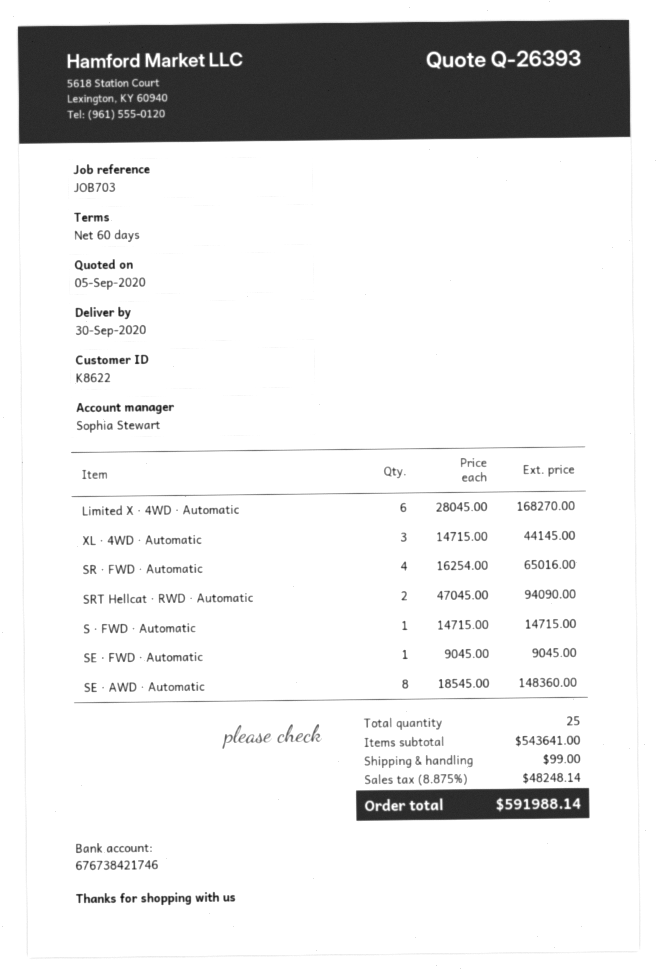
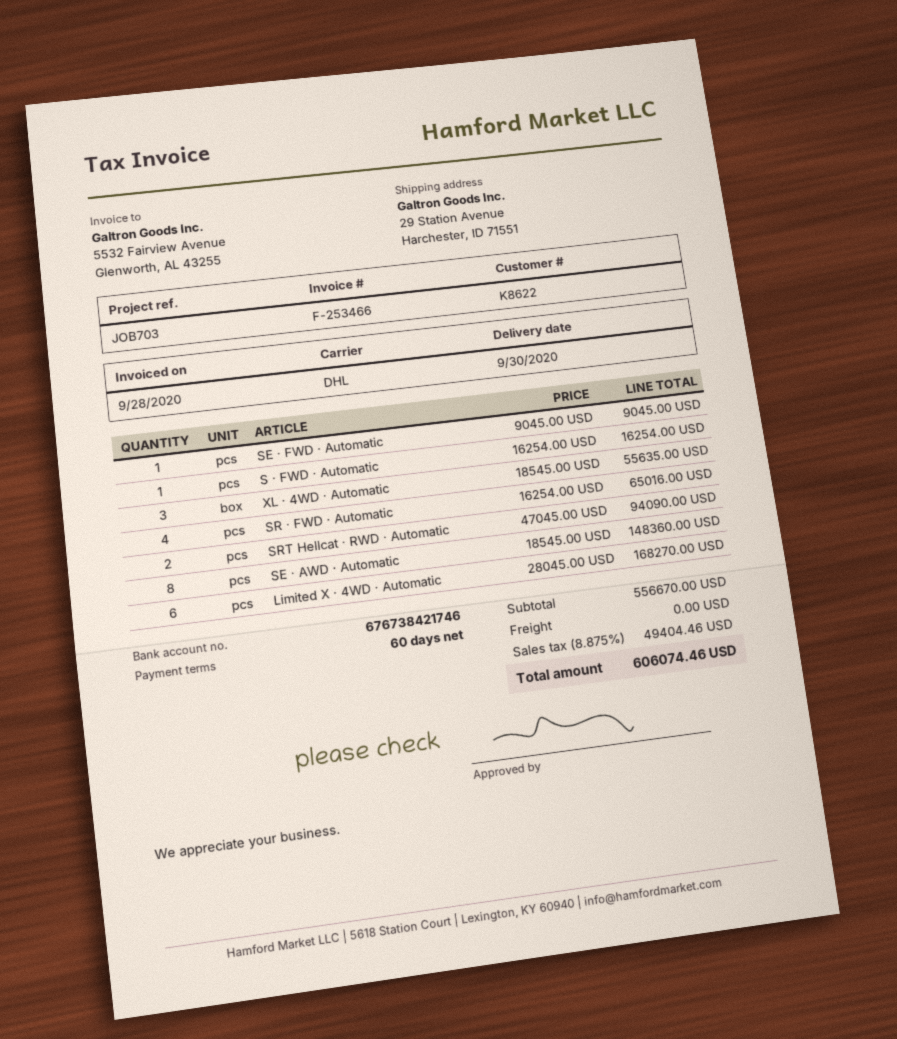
XL · 4WD · Automatic: 3 x 14715.00 = 44145.00 -> 3 x 18545.00 = 55635.00
S · FWD · Automatic: 1 x 14715.00 = 14715.00 -> 1 x 16254.00 = 16254.00
subtotal: 543641.00 -> 556670.00
shipping: 99.00 -> 0.00
tax: 8.875% = 48248.14 -> 8.875% = 49404.46
total: 591988.14 -> 606074.46

